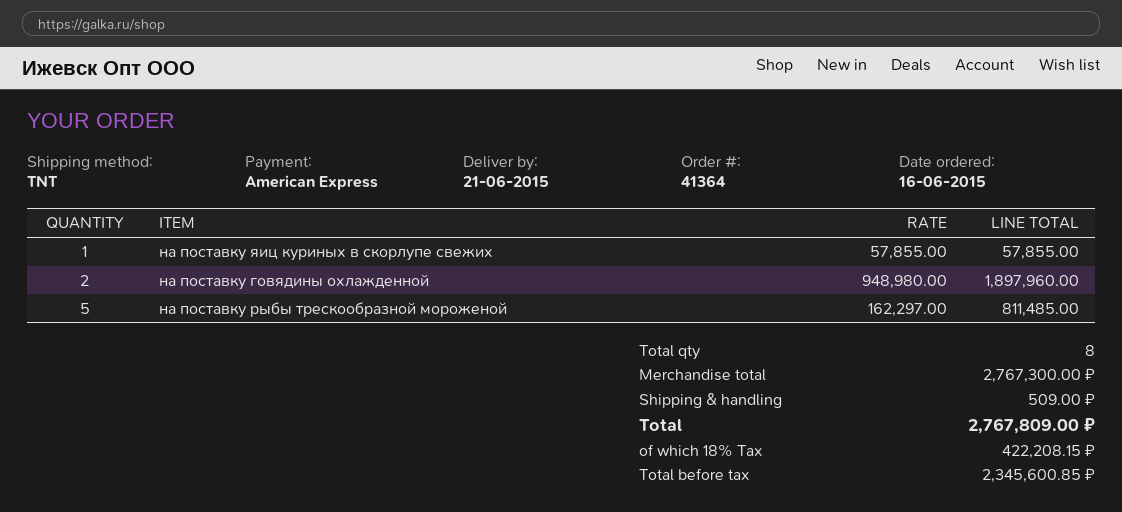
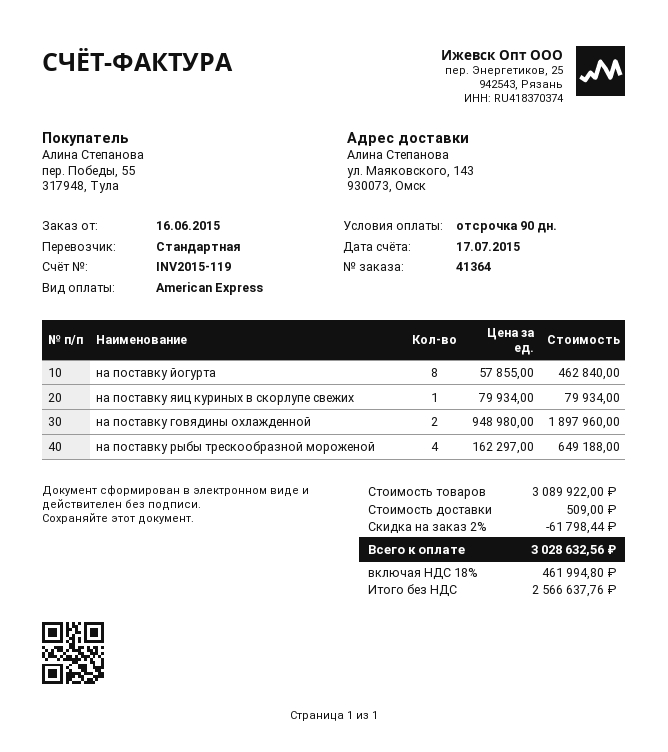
shipping method: TNT -> standard
на поставку яиц куриных в скорлупе свежих: 1 x 57855.00 = 57855.00 -> 1 x 79934.00 = 79934.00
на поставку рыбы трескообразной мороженой: 5 x 162297.00 = 811485.00 -> 4 x 162297.00 = 649188.00
на поставку йогурта: none -> 8 x 57855.00 = 462840.00
subtotal: 2767300.00 -> 3089922.00
discount: none -> 2% = 61798.44
net: 2345600.85 -> 2566637.76
tax: 18% = 422208.15 -> 18% = 461994.80
total: 2767809.00 -> 3028632.56

